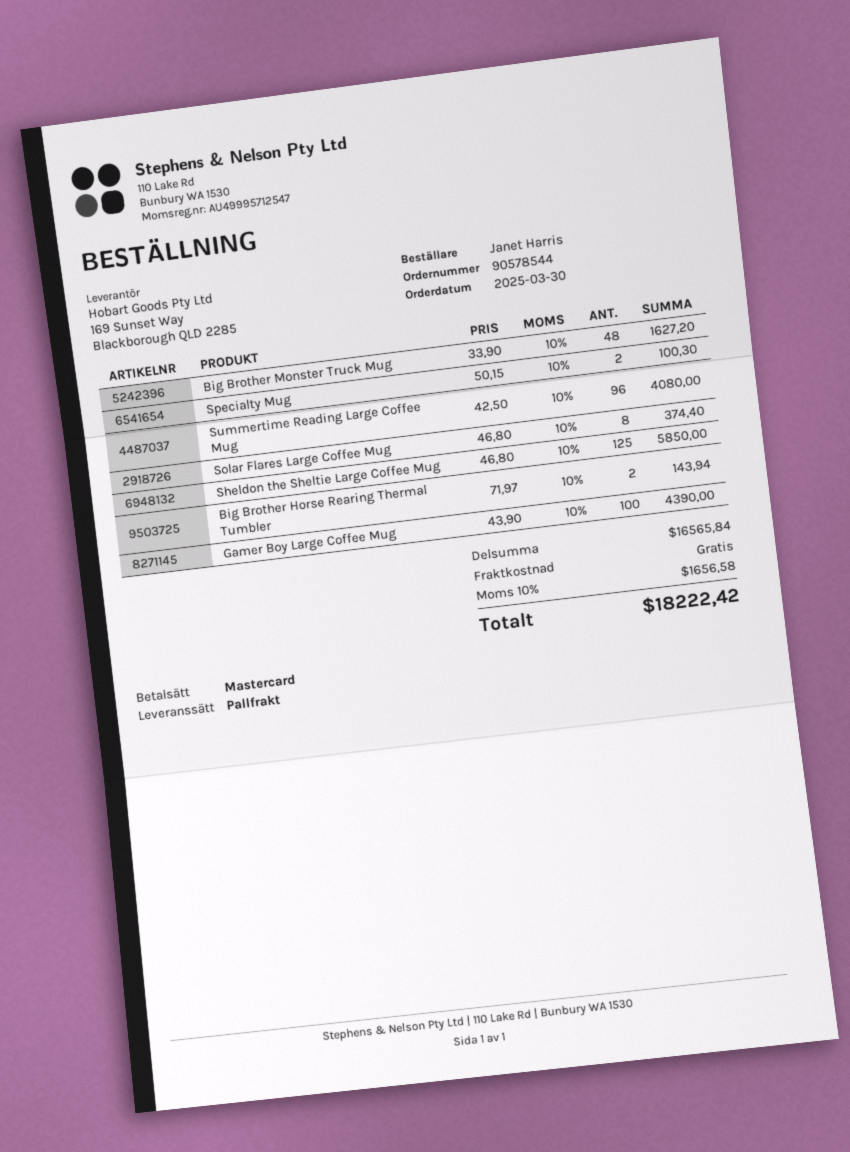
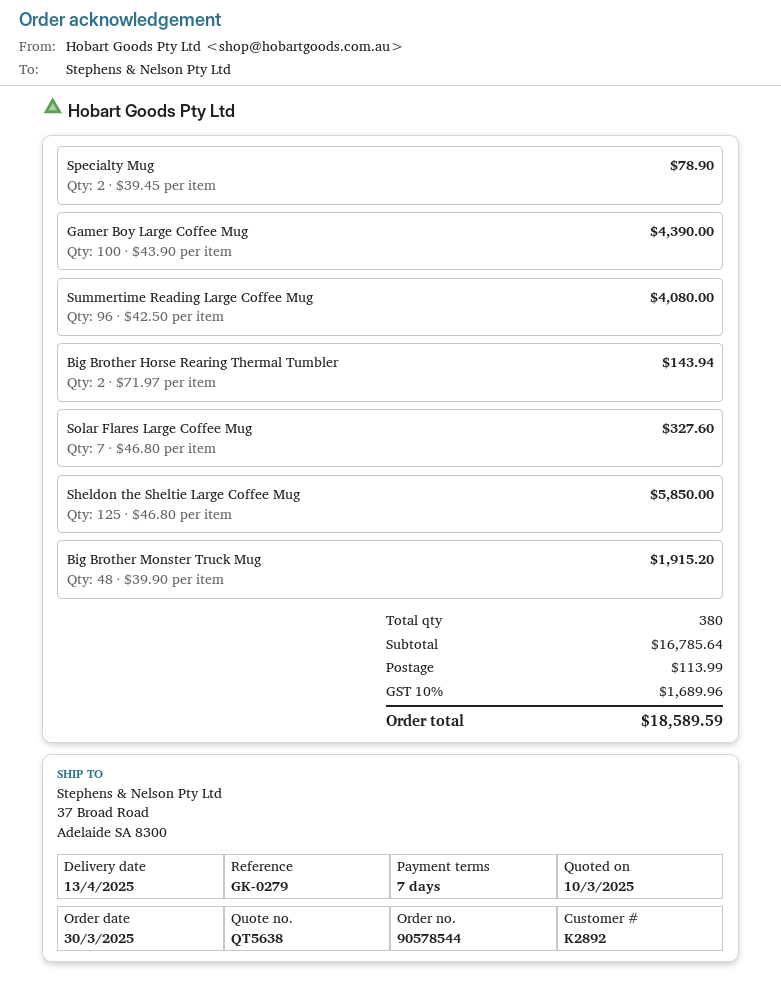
Big Brother Monster Truck Mug: 48 x 33.90 = 1627.20 -> 48 x 39.90 = 1915.20
Specialty Mug: 2 x 50.15 = 100.30 -> 2 x 39.45 = 78.90
Solar Flares Large Coffee Mug: 8 x 46.80 = 374.40 -> 7 x 46.80 = 327.60
subtotal: 16565.84 -> 16785.64
shipping: 0.00 -> 113.99
tax: 10% = 1656.58 -> 10% = 1689.96
total: 18222.42 -> 18589.59

